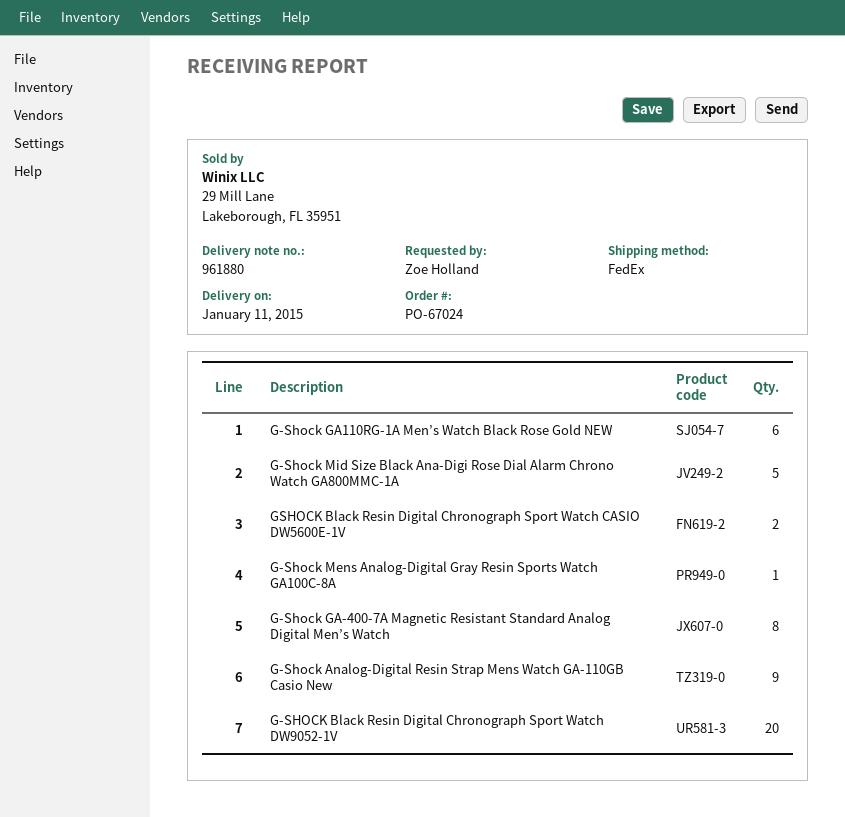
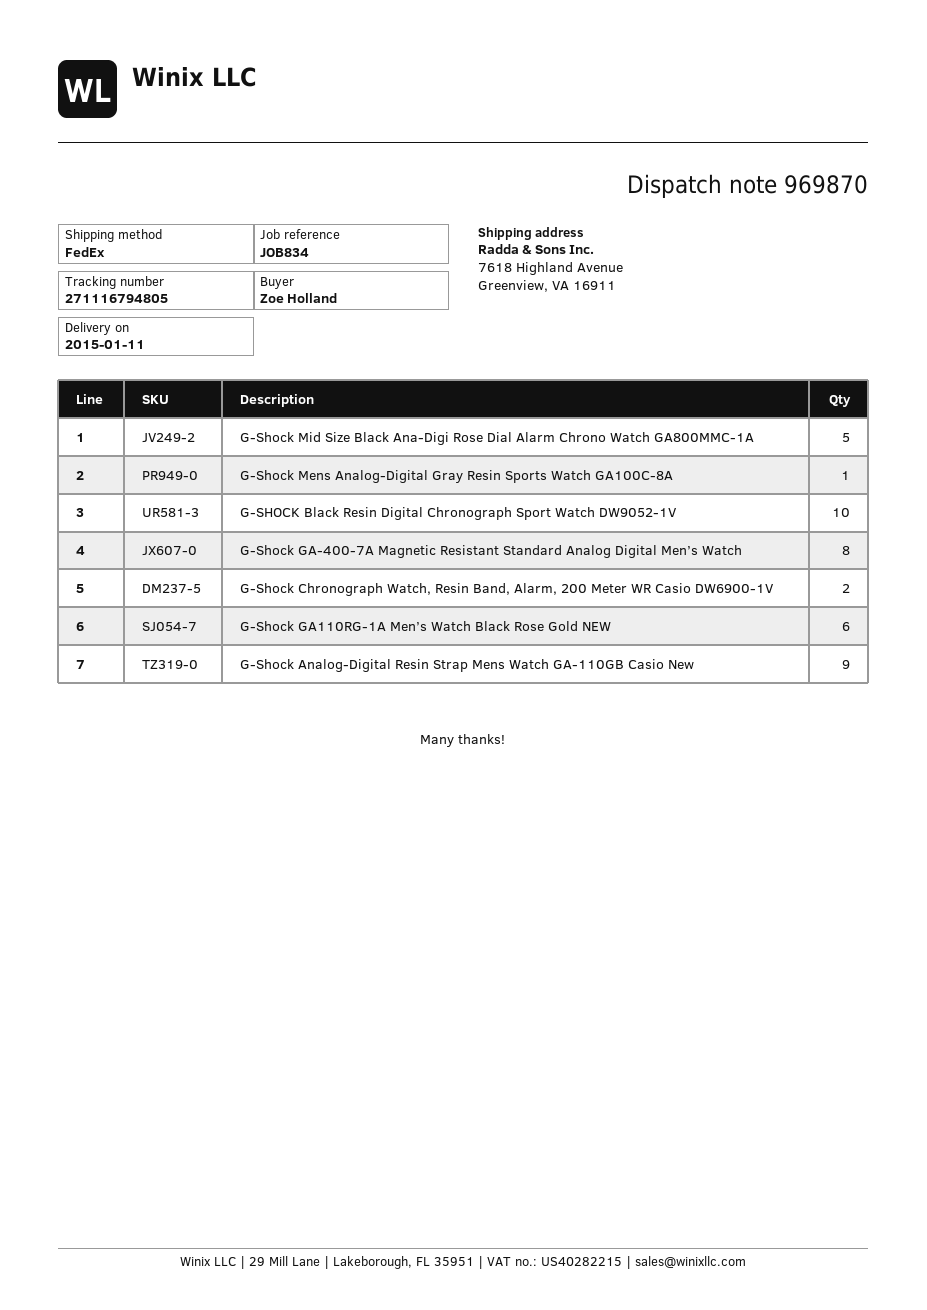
delivery note number: 961880 -> 969870
GSHOCK Black Resin Digital Chronograph Sport Watch CASIO DW5600E-1V: 2 -> none
G-SHOCK Black Resin Digital Chronograph Sport Watch DW9052-1V: 20 -> 10
G-Shock Chronograph Watch, Resin Band, Alarm, 200 Meter WR Casio DW6900-1V: none -> 2

